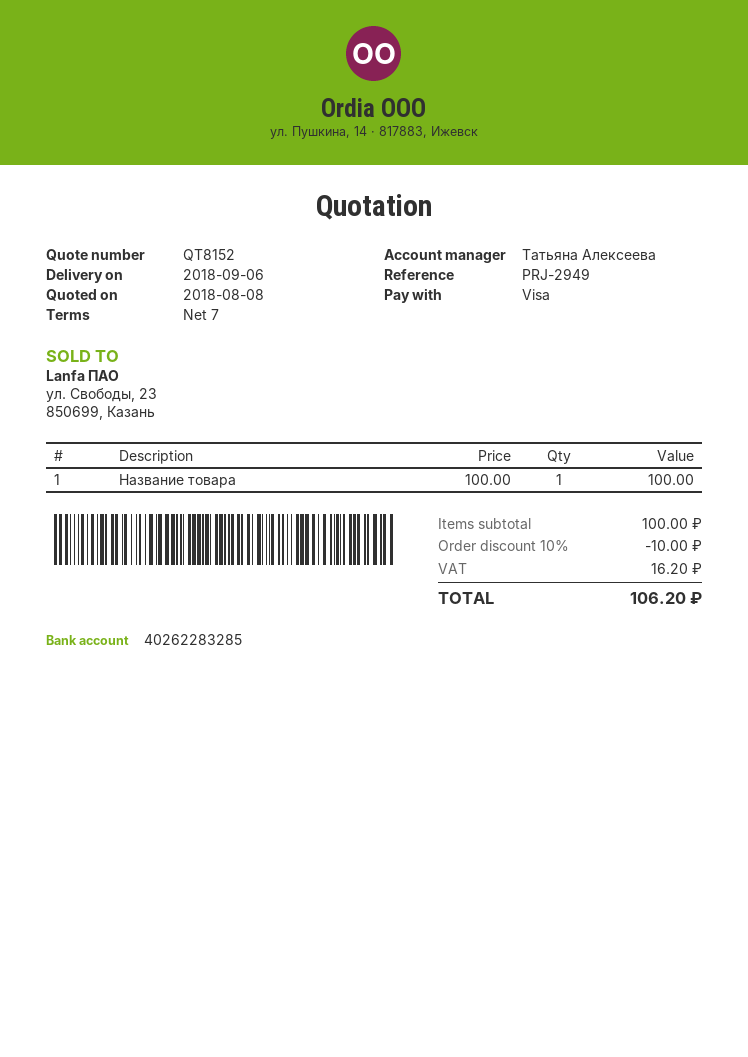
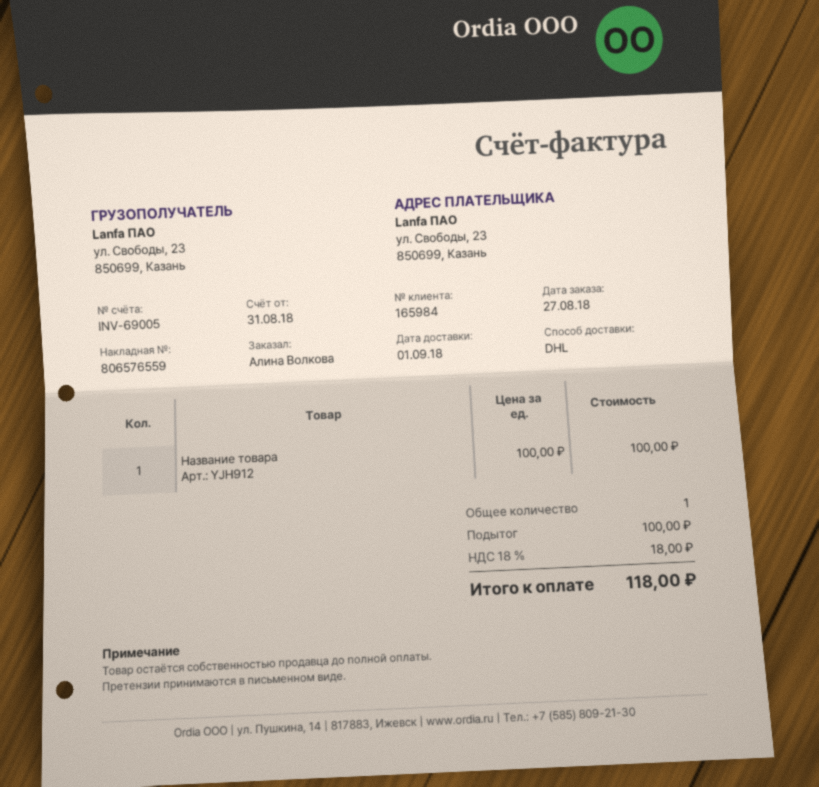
delivery date: 2018-09-06 -> 2018-09-01
discount: 10% = 10.00 -> none
tax: 16.20 -> 18.00
total: 106.20 -> 118.00

